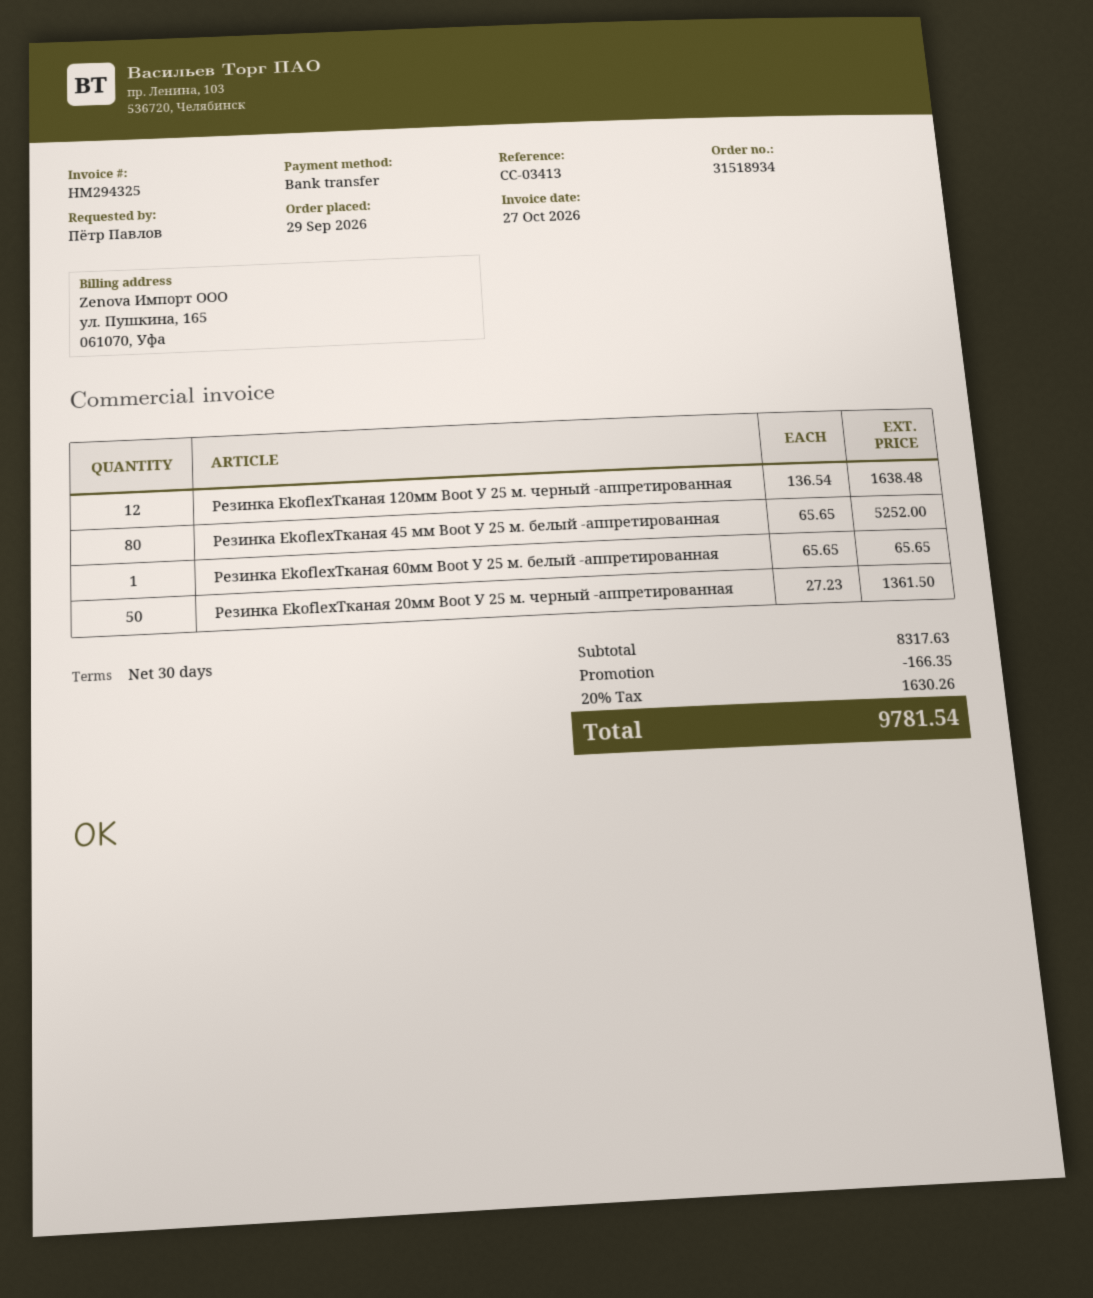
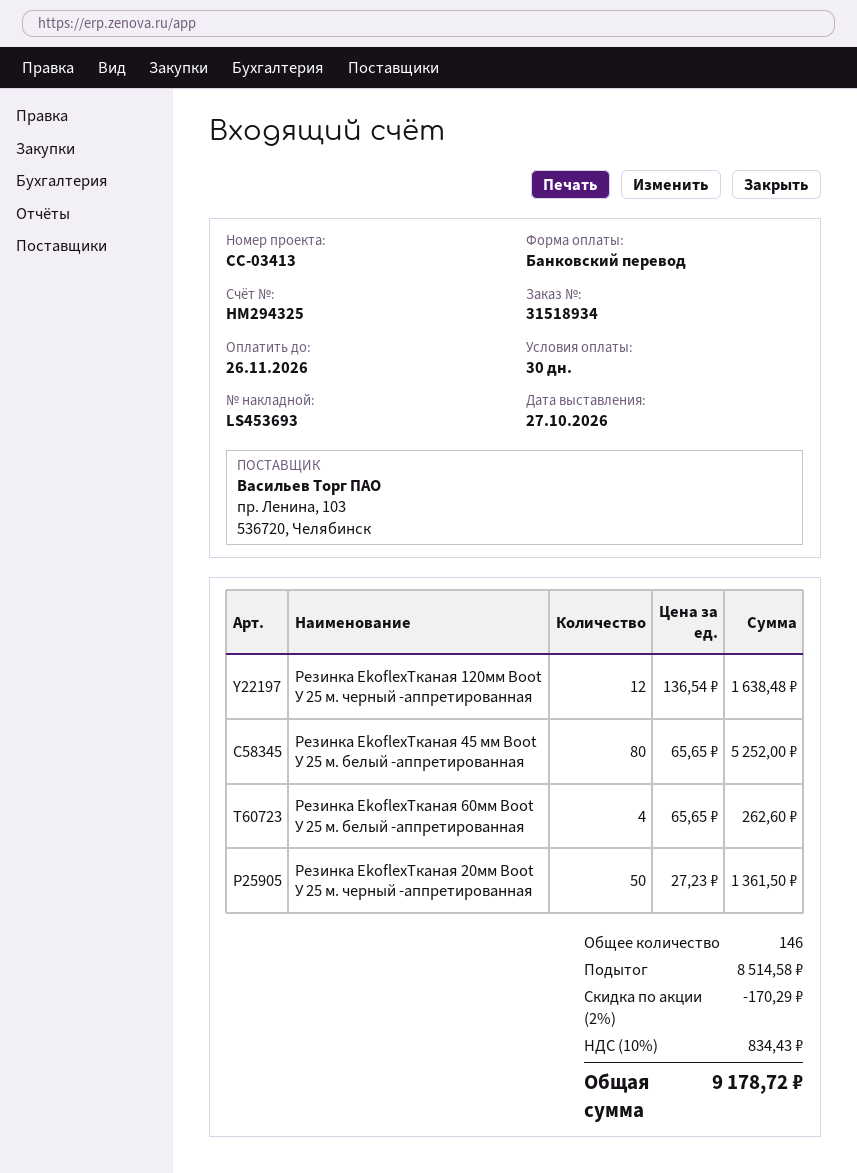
Резинка EkoflexТканая 60мм Boot У 25 м. белый -аппретированная: 1 x 65.65 = 65.65 -> 4 x 65.65 = 262.60
subtotal: 8317.63 -> 8514.58
discount: 166.35 -> 170.29
tax: 20% = 1630.26 -> 10% = 834.43
total: 9781.54 -> 9178.72

